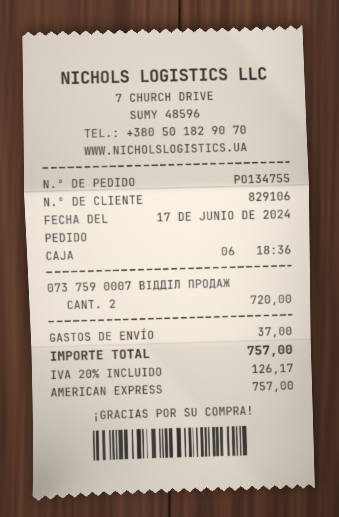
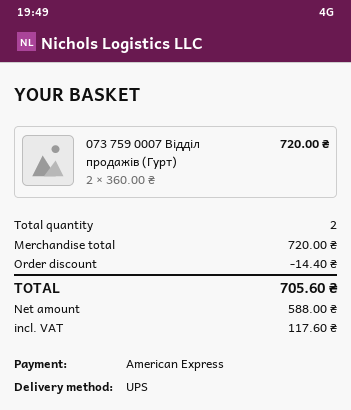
discount: none -> 14.40
shipping: 37.00 -> none
tax: 126.17 -> 117.60
total: 757.00 -> 705.60

